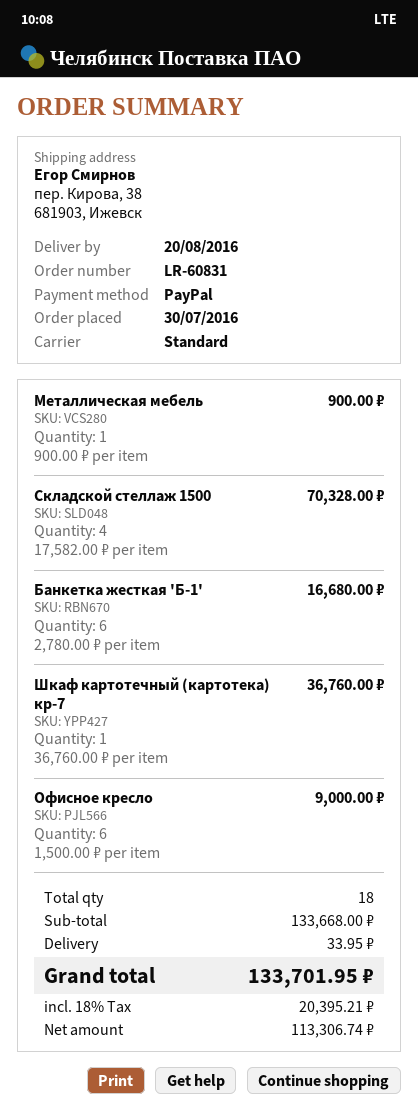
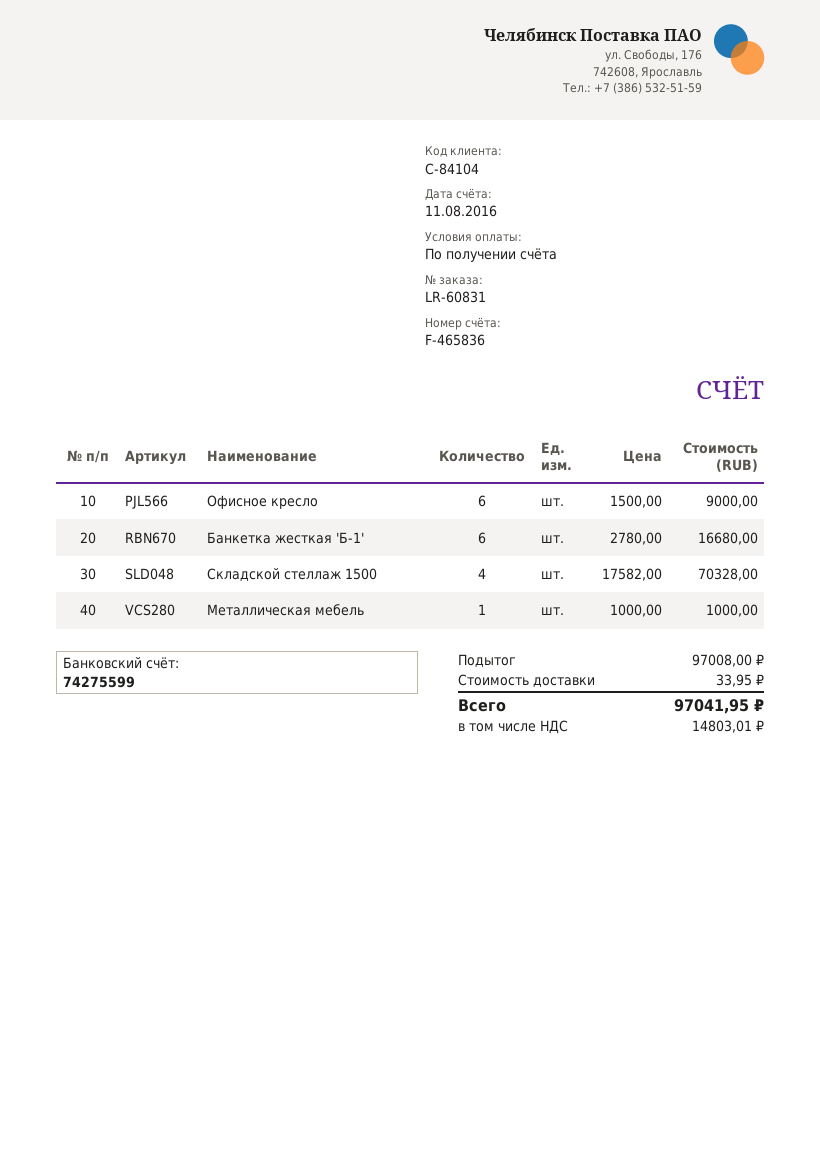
Металлическая мебель: 1 x 900.00 = 900.00 -> 1 x 1000.00 = 1000.00
Шкаф картотечный (картотека) кр-7: 1 x 36760.00 = 36760.00 -> none
subtotal: 133668.00 -> 97008.00
tax: 20395.21 -> 14803.01
total: 133701.95 -> 97041.95

